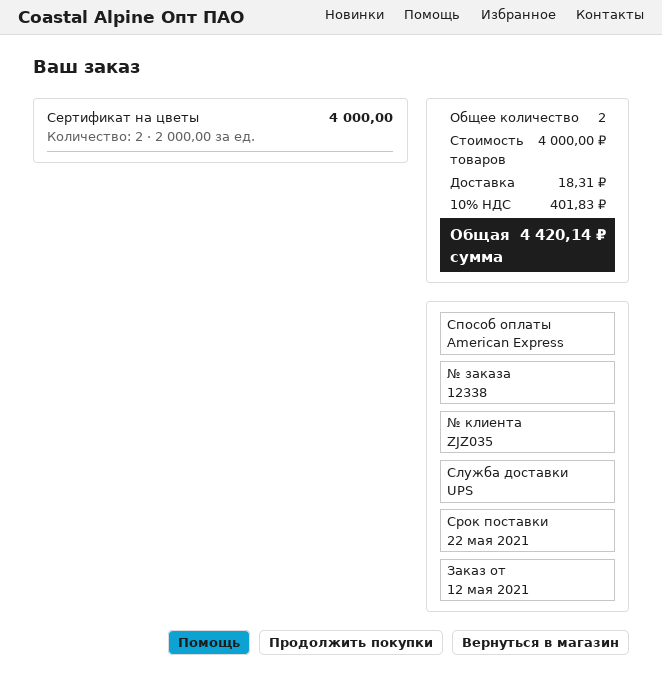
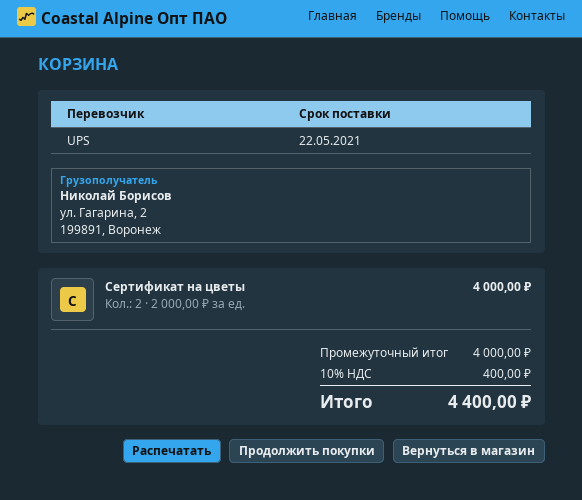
shipping: 18.31 -> none
tax: 10% = 401.83 -> 10% = 400.00
total: 4420.14 -> 4400.00

